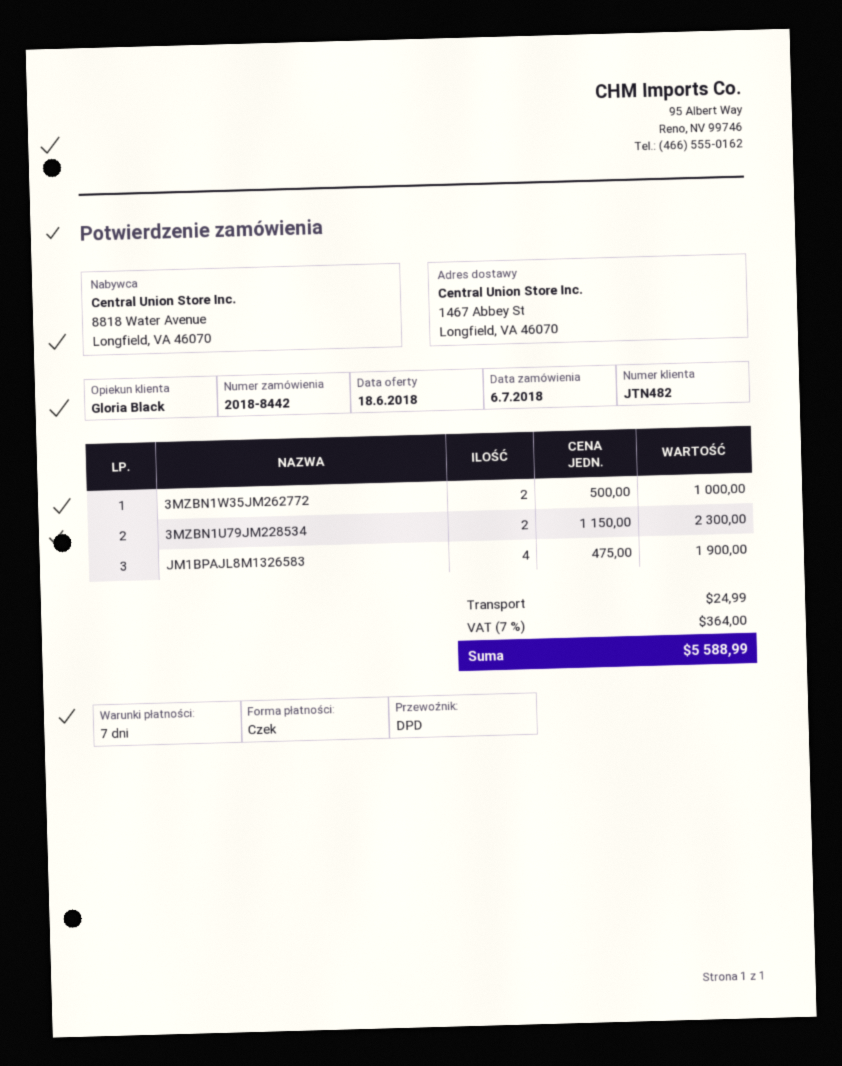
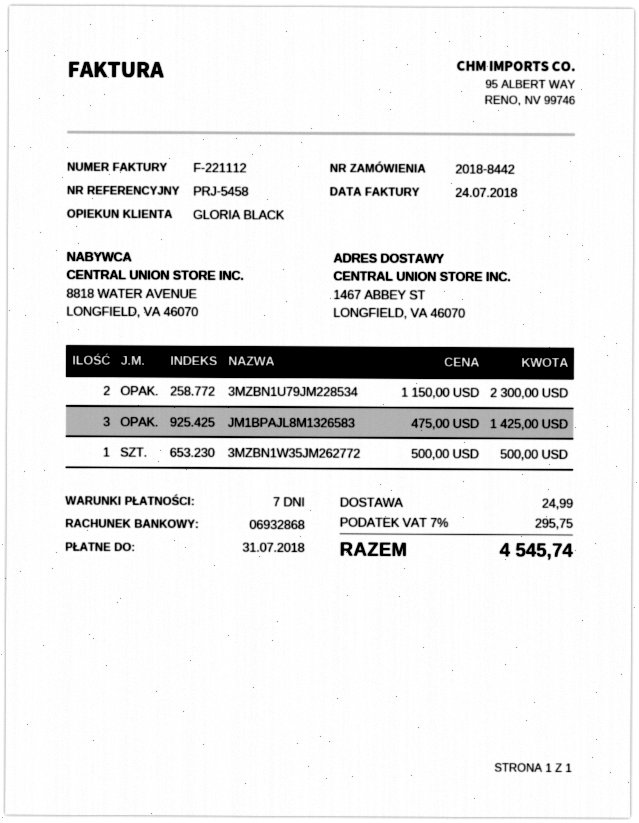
3MZBN1W35JM262772: 2 x 500.00 = 1000.00 -> 1 x 500.00 = 500.00
JM1BPAJL8M1326583: 4 x 475.00 = 1900.00 -> 3 x 475.00 = 1425.00
tax: 7% = 364.00 -> 7% = 295.75
total: 5588.99 -> 4545.74

